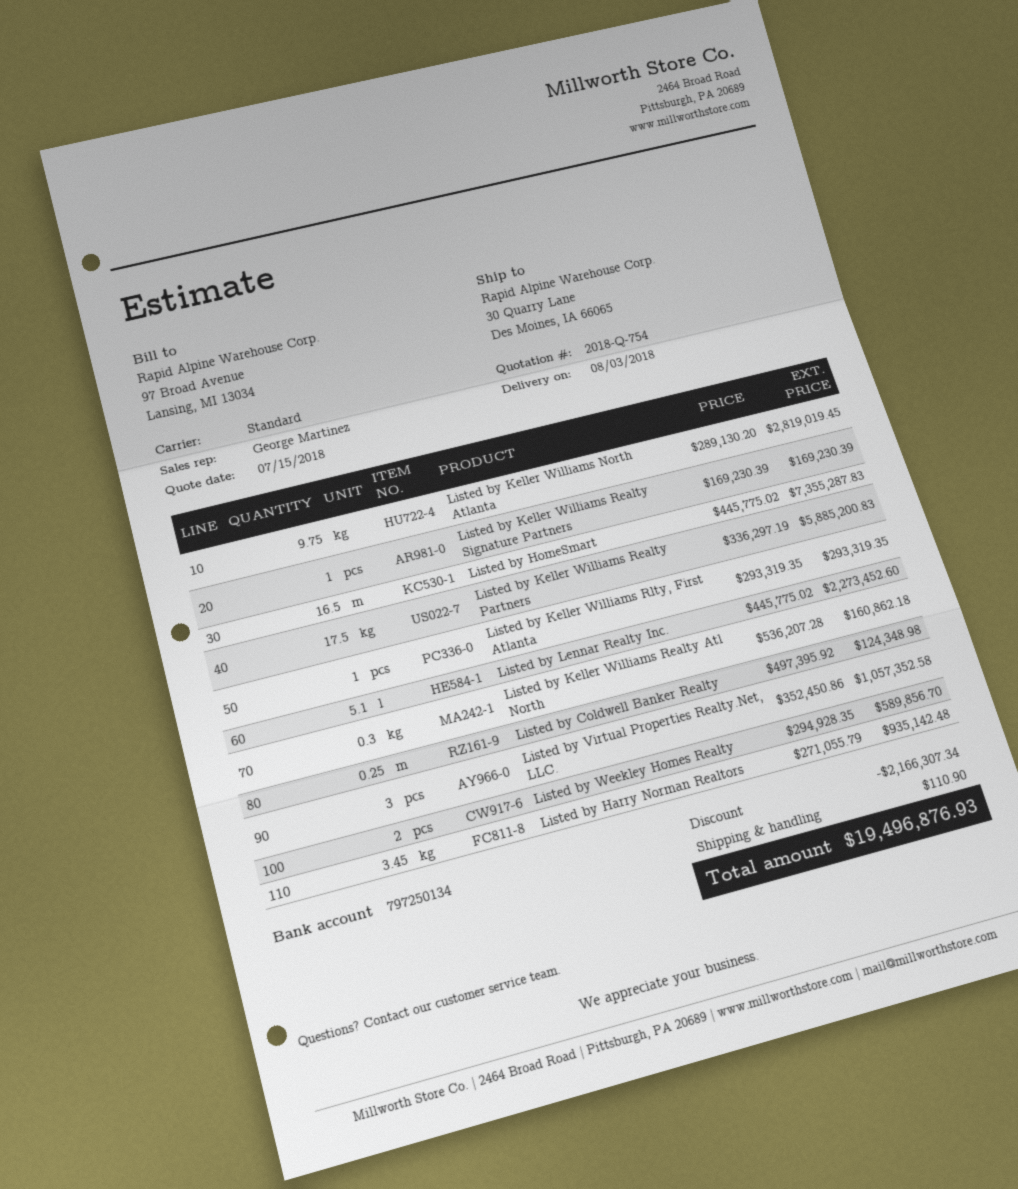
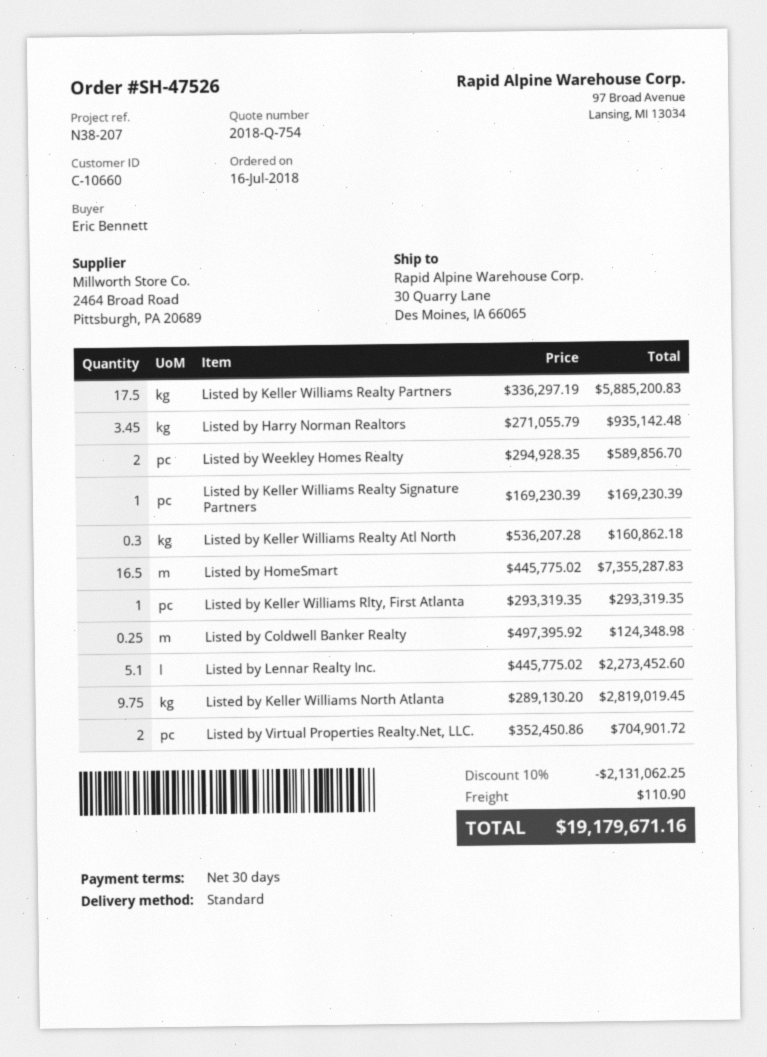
Listed by Virtual Properties Realty.Net, LLC.: 3 x 352450.86 = 1057352.58 -> 2 x 352450.86 = 704901.72
discount: 2166307.34 -> 2131062.25
total: 19496876.93 -> 19179671.16

